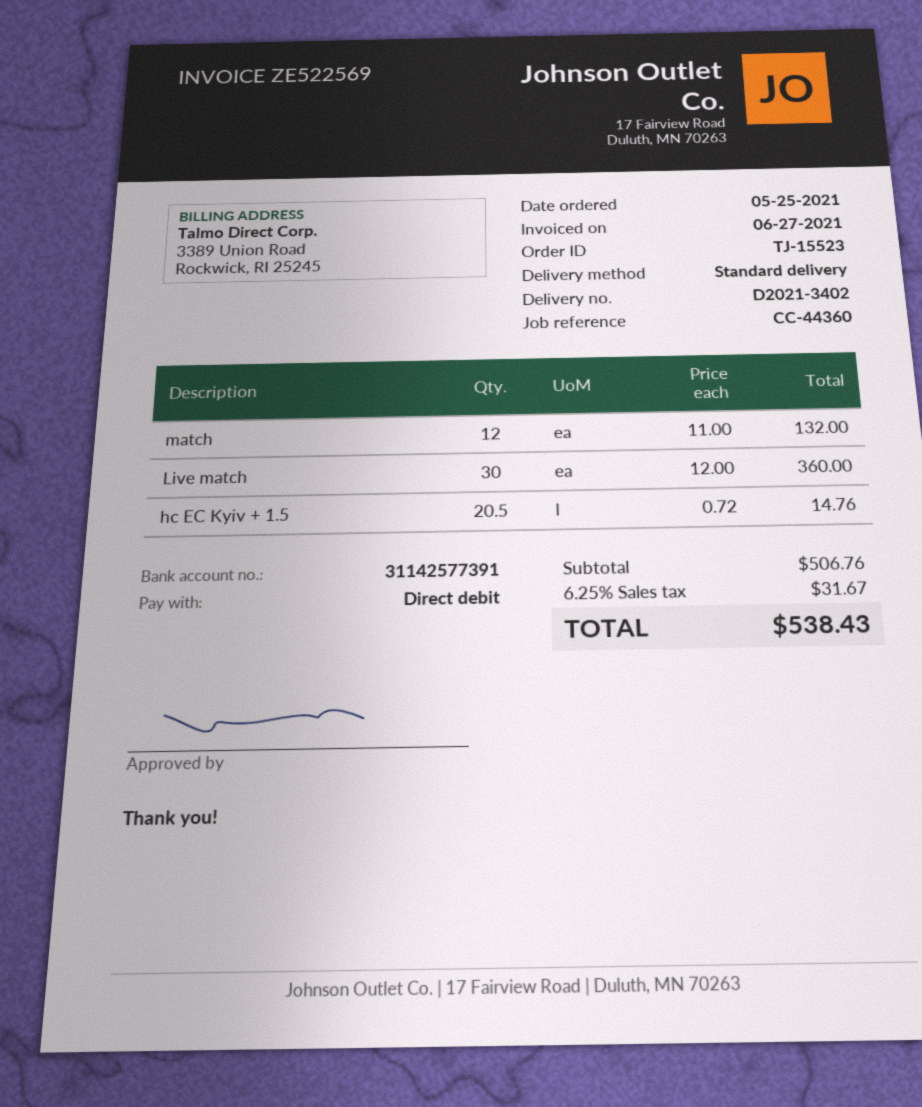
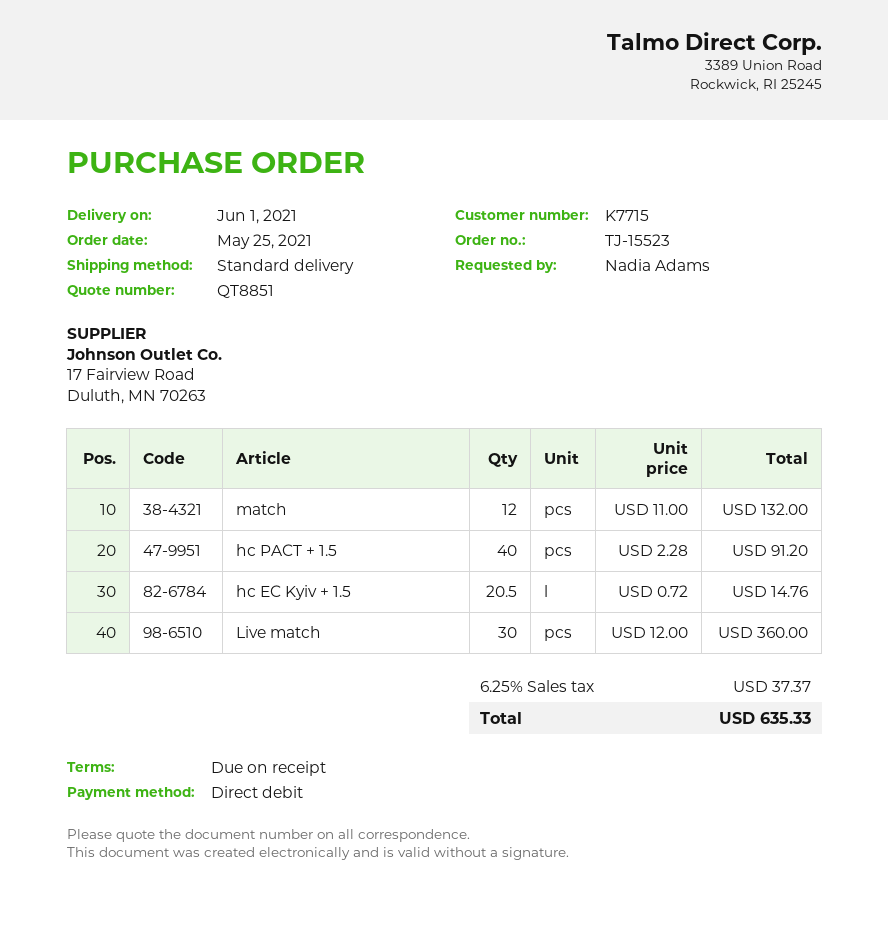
hc PACT + 1.5: none -> 40 x 2.28 = 91.20
tax: 6.25% = 31.67 -> 6.25% = 37.37
total: 538.43 -> 635.33

